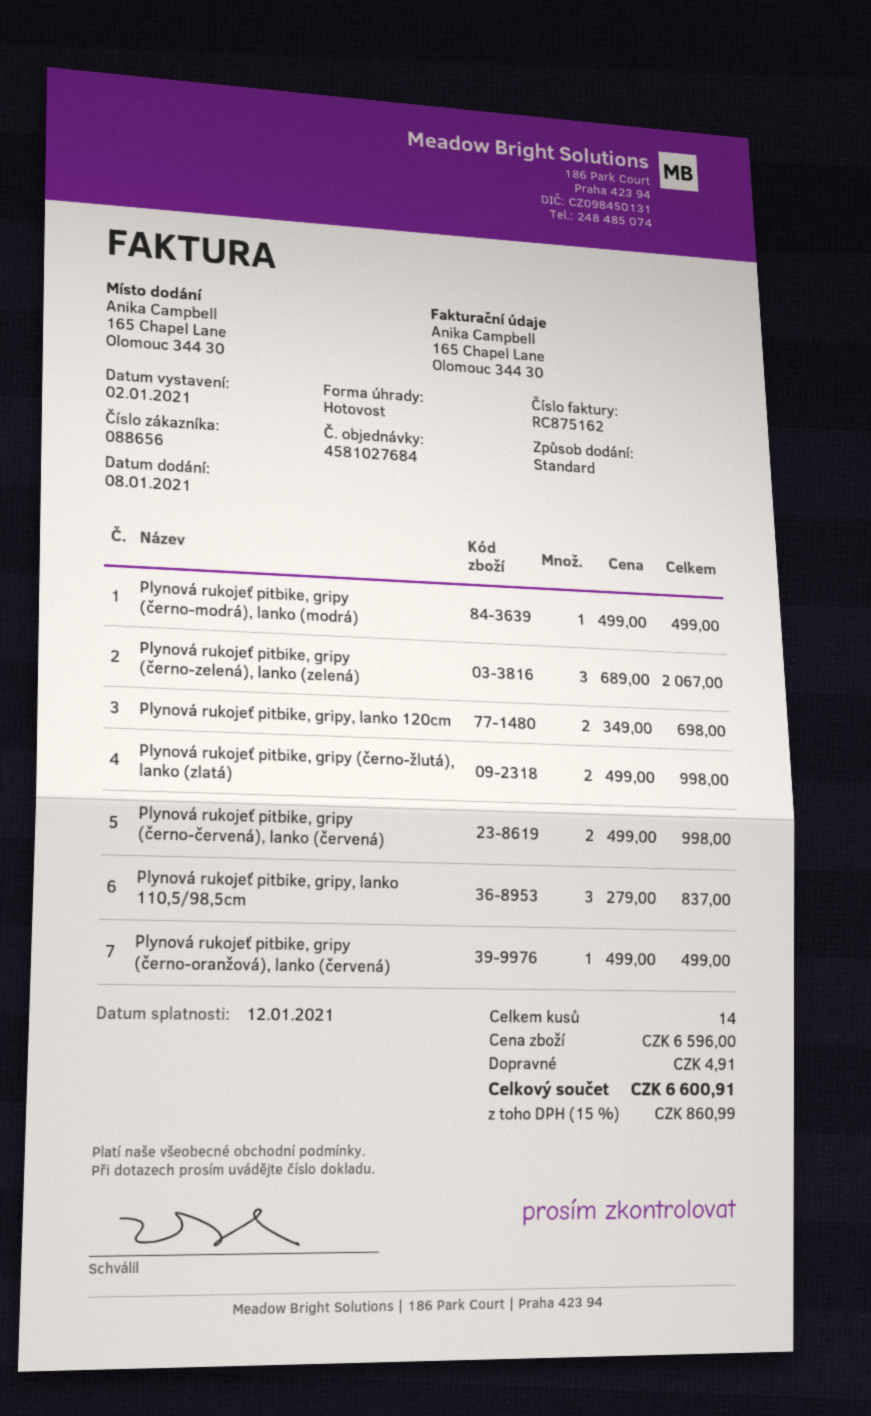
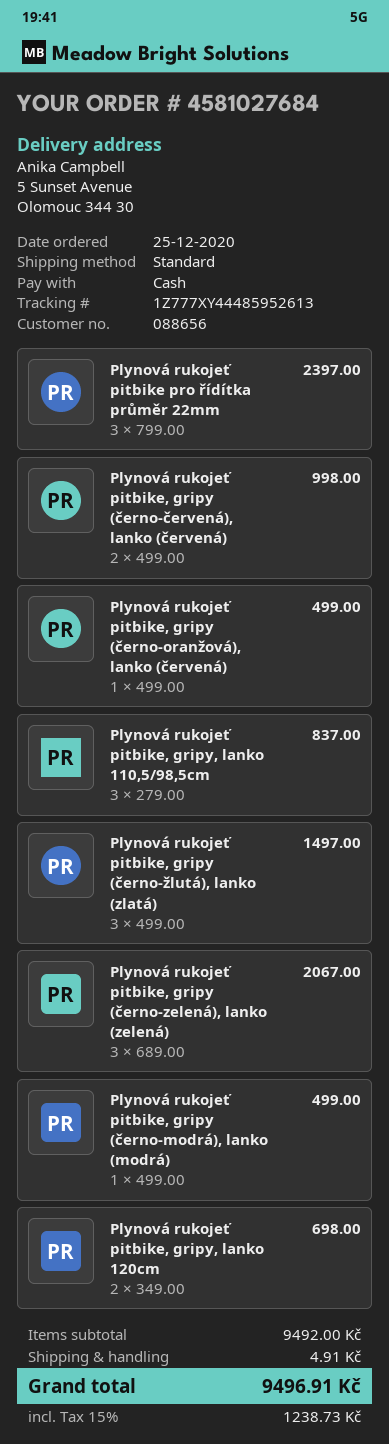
ship to: 165 Chapel Lane, Olomouc 344 30 -> 5 Sunset Avenue, Olomouc 344 30
Plynová rukojeť pitbike, gripy (černo-žlutá), lanko (zlatá): 2 x 499.00 = 998.00 -> 3 x 499.00 = 1497.00
Plynová rukojeť pitbike pro řídítka průměr 22mm: none -> 3 x 799.00 = 2397.00
subtotal: 6596.00 -> 9492.00
tax: 15% = 860.99 -> 15% = 1238.73
total: 6600.91 -> 9496.91

